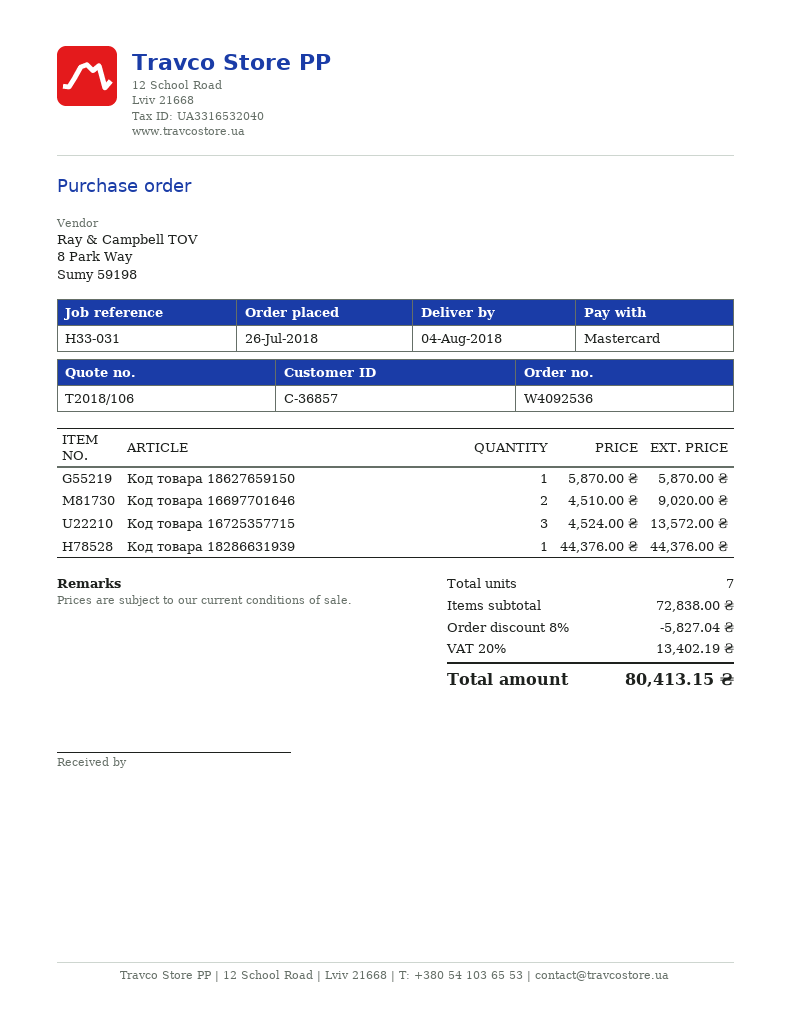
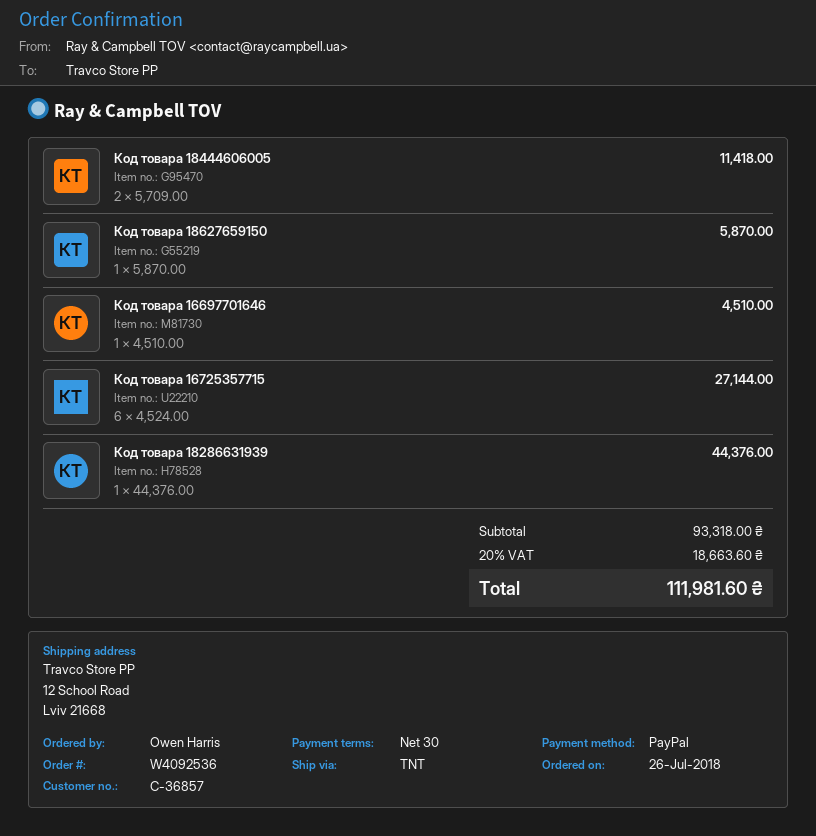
payment method: Mastercard -> PayPal
Код товара 16697701646: 2 x 4510.00 = 9020.00 -> 1 x 4510.00 = 4510.00
Код товара 16725357715: 3 x 4524.00 = 13572.00 -> 6 x 4524.00 = 27144.00
Код товара 18444606005: none -> 2 x 5709.00 = 11418.00
subtotal: 72838.00 -> 93318.00
discount: 8% = 5827.04 -> none
tax: 20% = 13402.19 -> 20% = 18663.60
total: 80413.15 -> 111981.60

